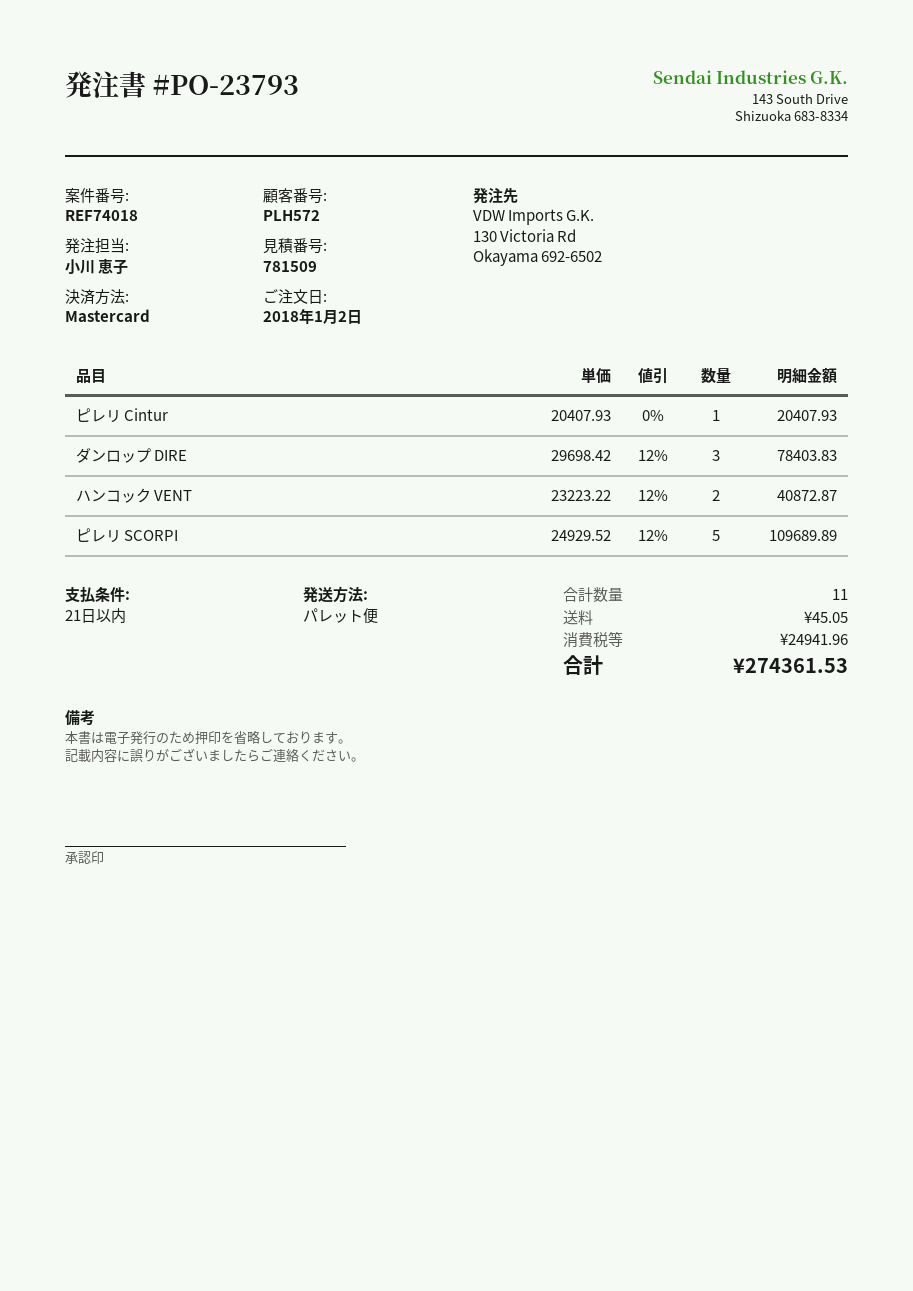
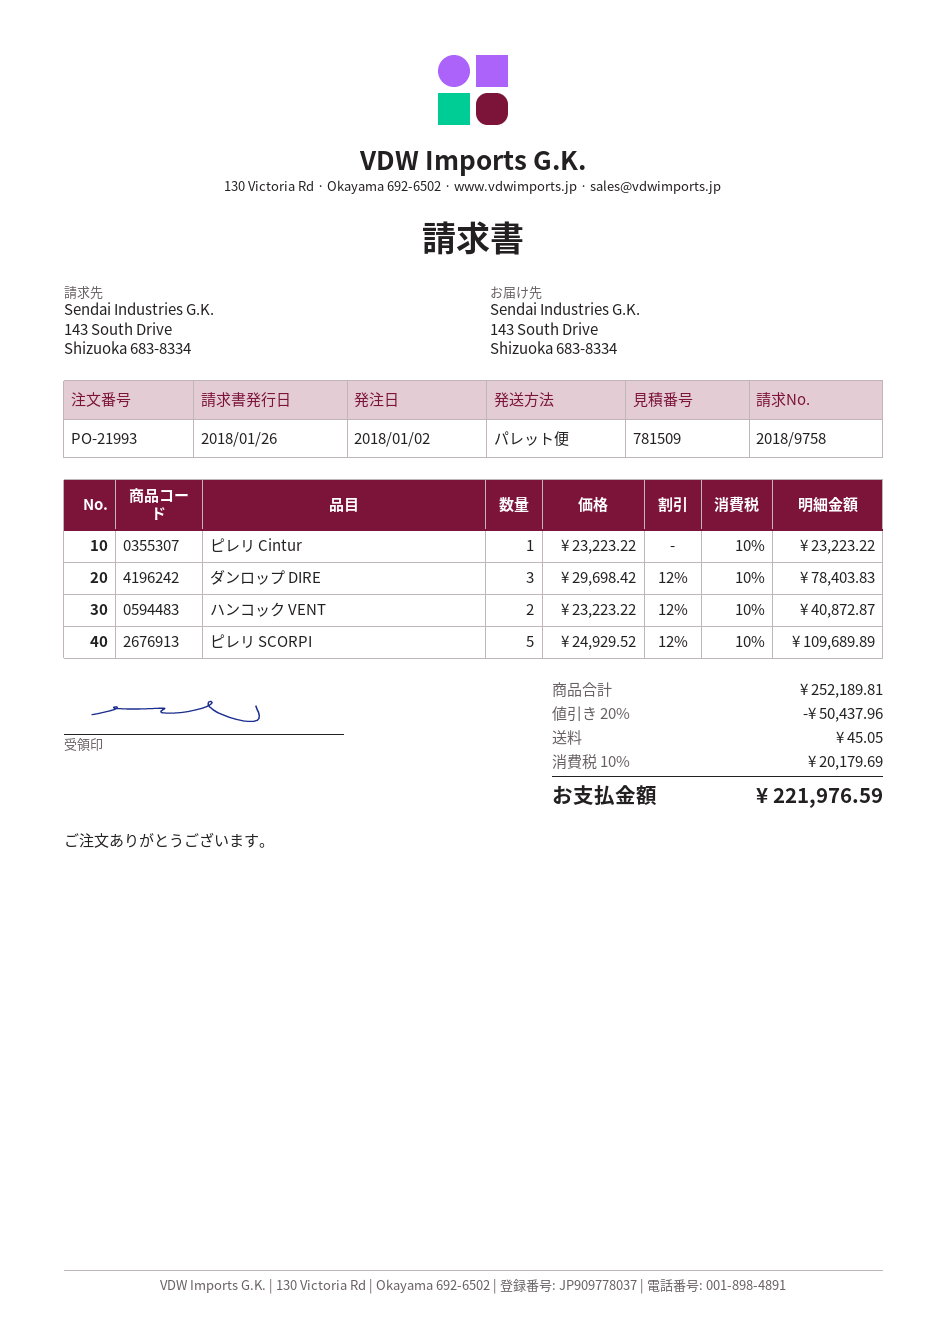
order number: PO-23793 -> PO-21993
ピレリ Cintur: 1 x 20407.93 = 20407.93 -> 1 x 23223.22 = 23223.22
discount: none -> 20% = 50437.96
tax: 24941.96 -> 20179.69
total: 274361.53 -> 221976.59

